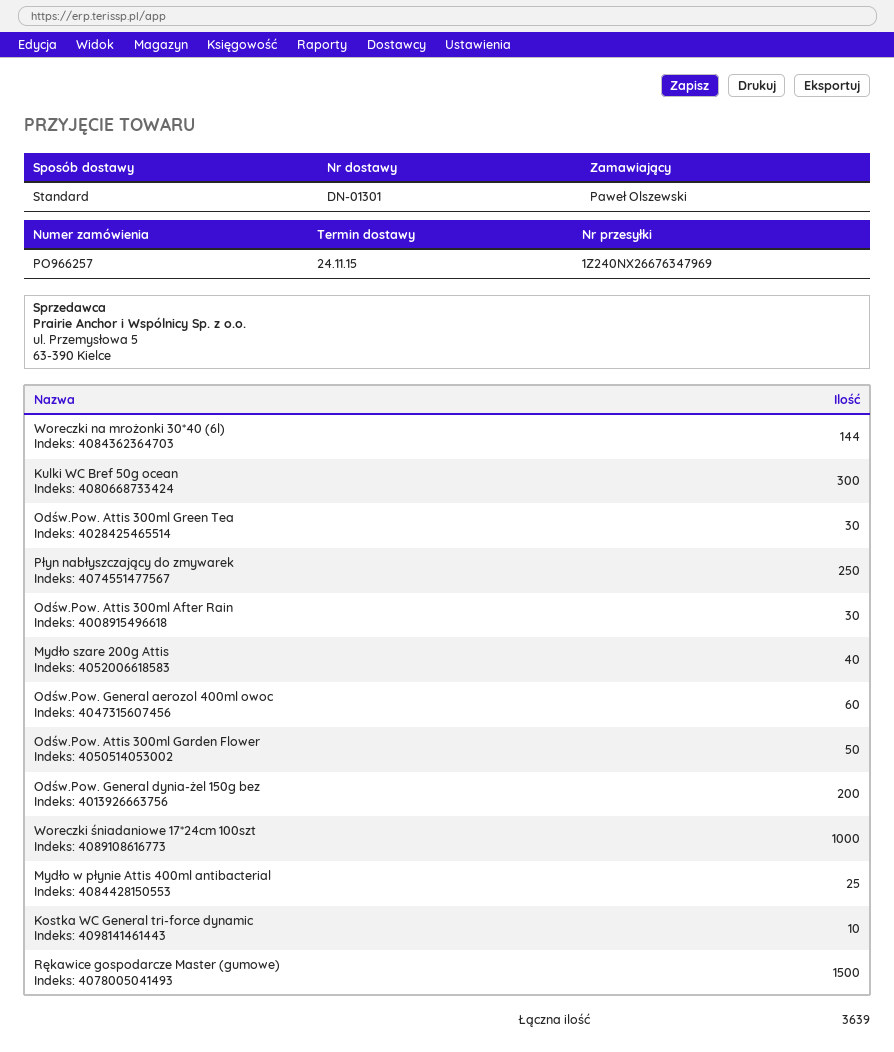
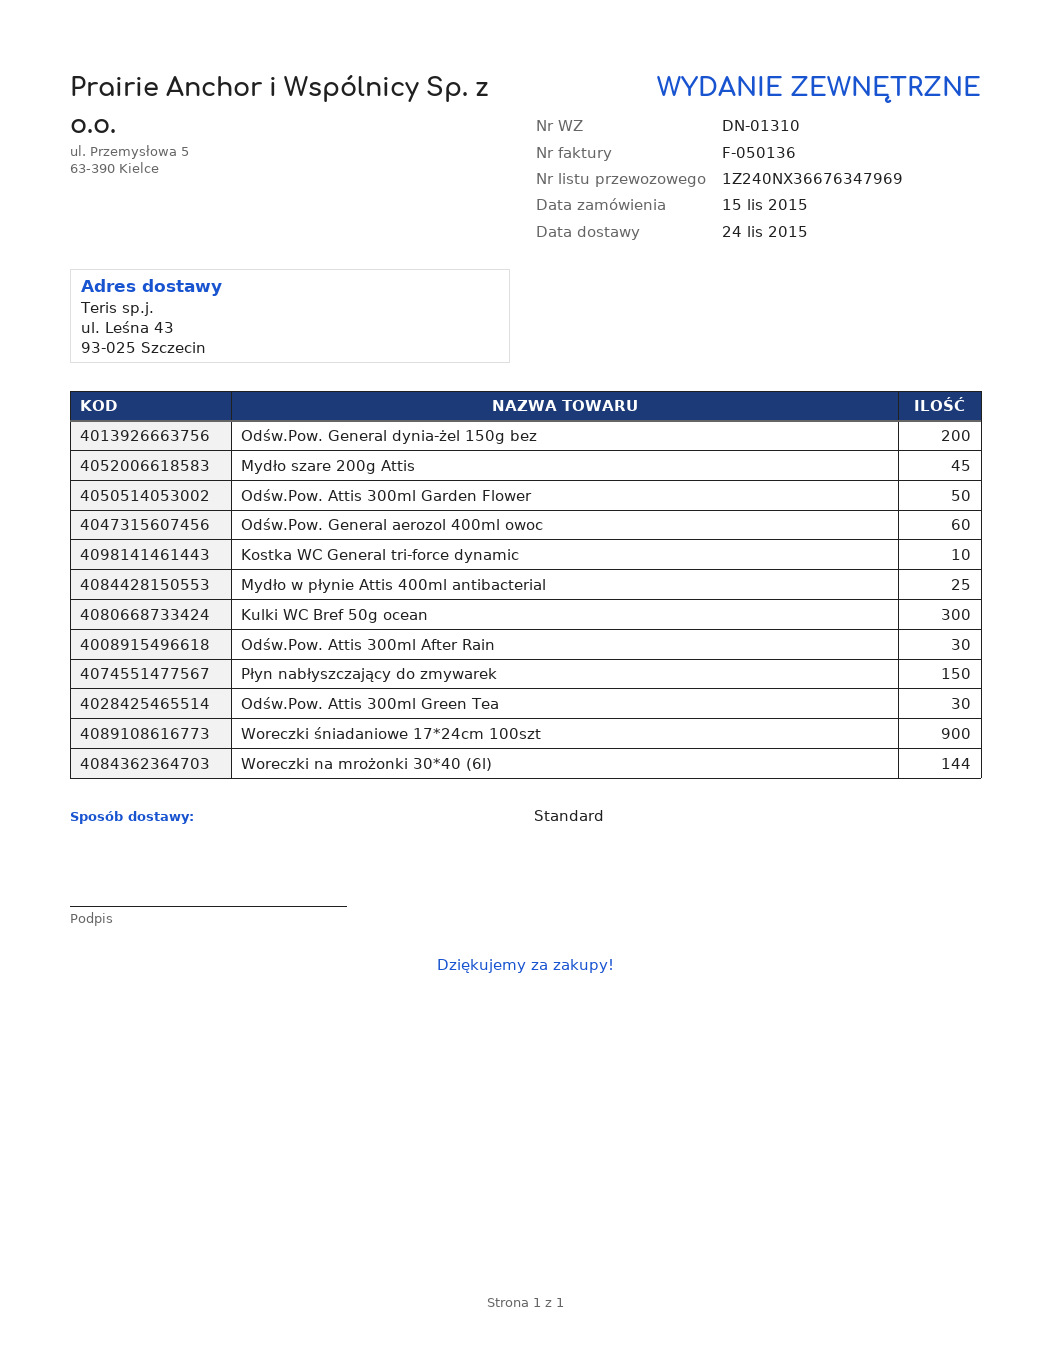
delivery note number: DN-01301 -> DN-01310
tracking number: 1Z240NX26676347969 -> 1Z240NX36676347969
Płyn nabłyszczający do zmywarek: 250 -> 150
Mydło szare 200g Attis: 40 -> 45
Woreczki śniadaniowe 17*24cm 100szt: 1000 -> 900
Rękawice gospodarcze Master (gumowe): 1500 -> none

